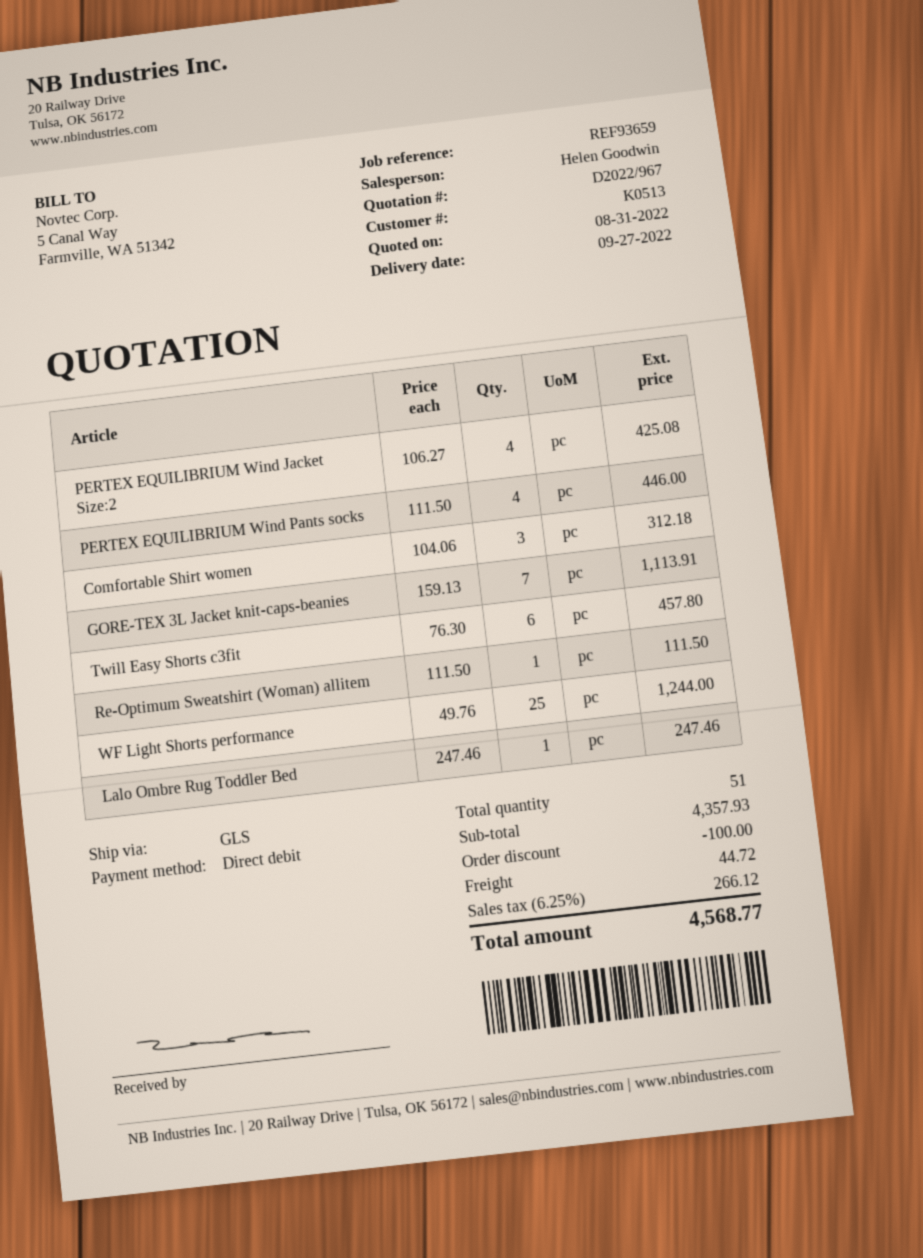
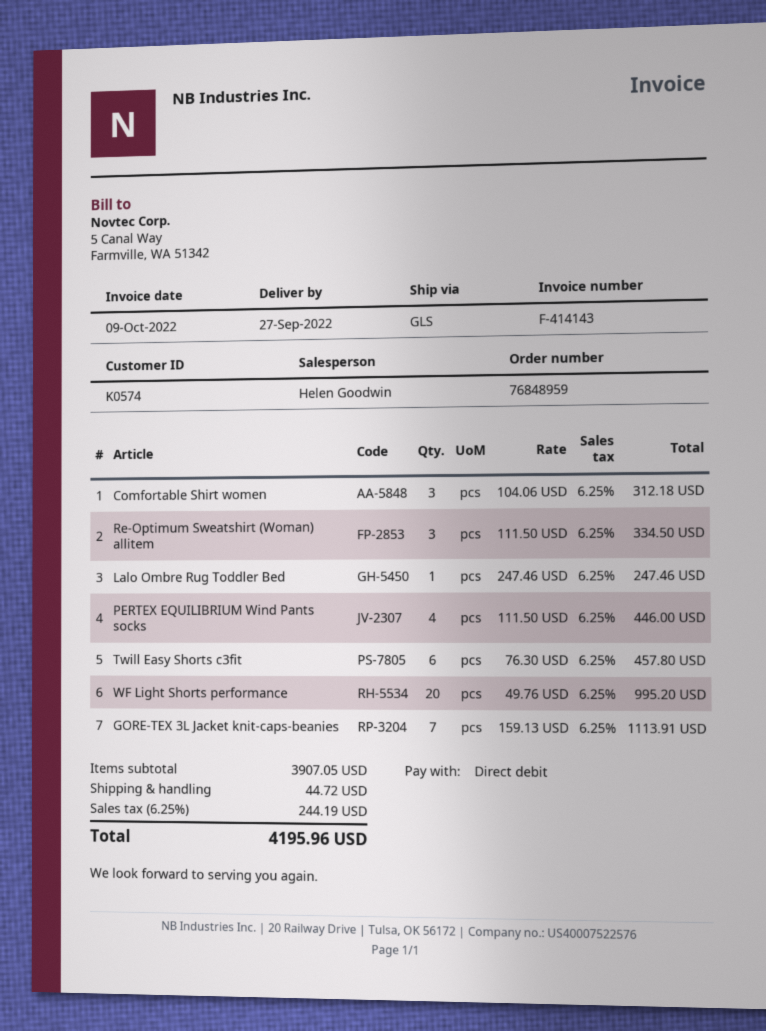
customer number: K0513 -> K0574
PERTEX EQUILIBRIUM Wind Jacket Size:2: 4 x 106.27 = 425.08 -> none
Re-Optimum Sweatshirt (Woman) allitem: 1 x 111.50 = 111.50 -> 3 x 111.50 = 334.50
WF Light Shorts performance: 25 x 49.76 = 1244.00 -> 20 x 49.76 = 995.20
subtotal: 4357.93 -> 3907.05
discount: 100.00 -> none
tax: 6.25% = 266.12 -> 6.25% = 244.19
total: 4568.77 -> 4195.96

